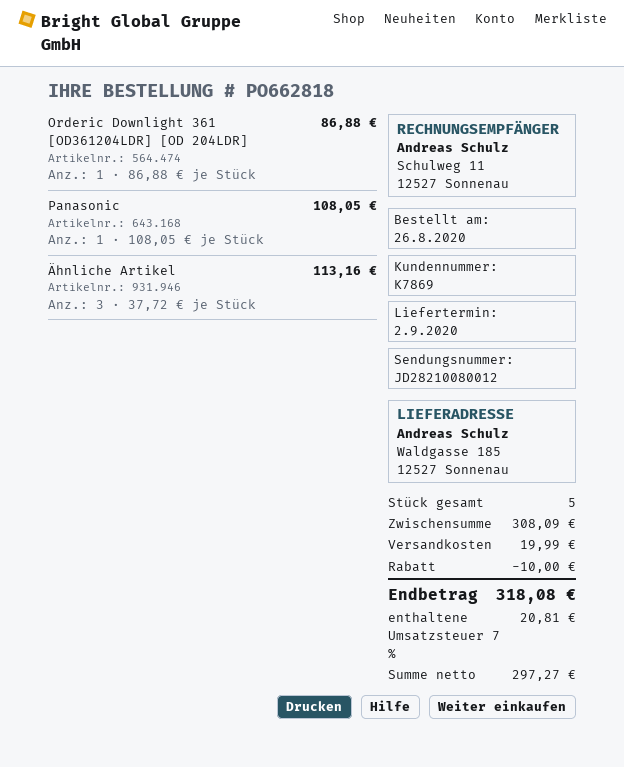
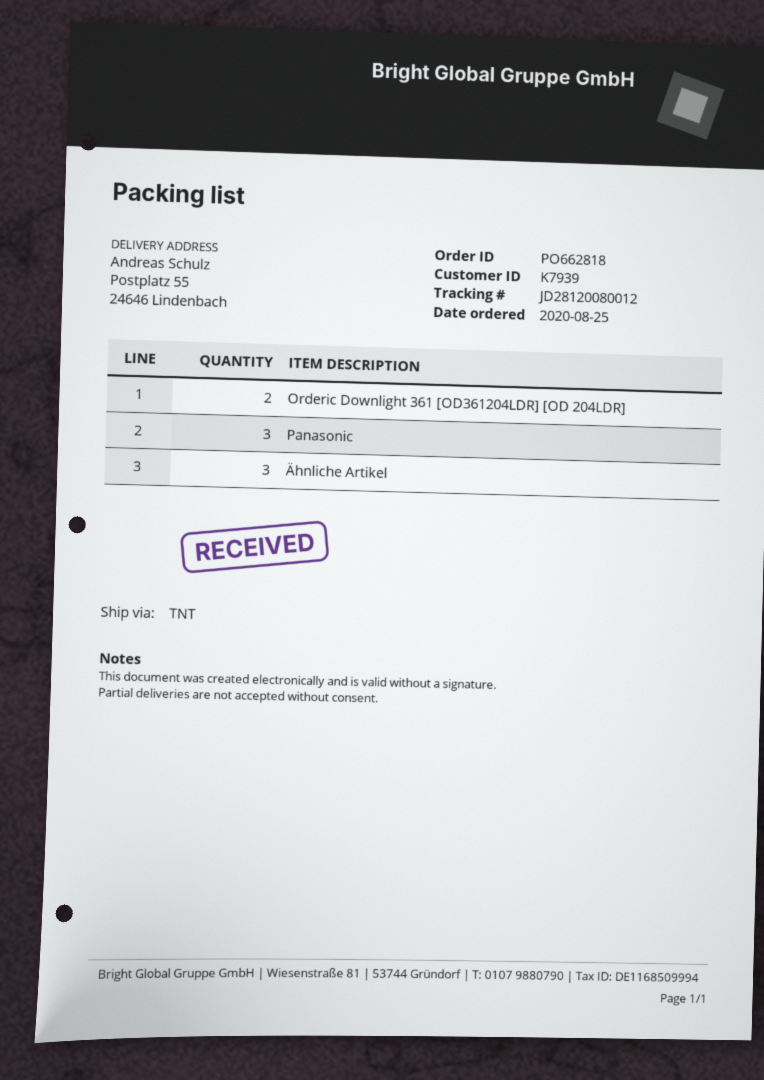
order date: 2020-08-26 -> 2020-08-25
customer number: K7869 -> K7939
tracking number: JD28210080012 -> JD28120080012
ship to: Waldgasse 185, 12527 Sonnenau -> Postplatz 55, 24646 Lindenbach
Orderic Downlight 361 [OD361204LDR] [OD 204LDR]: 1 -> 2
Panasonic: 1 -> 3

